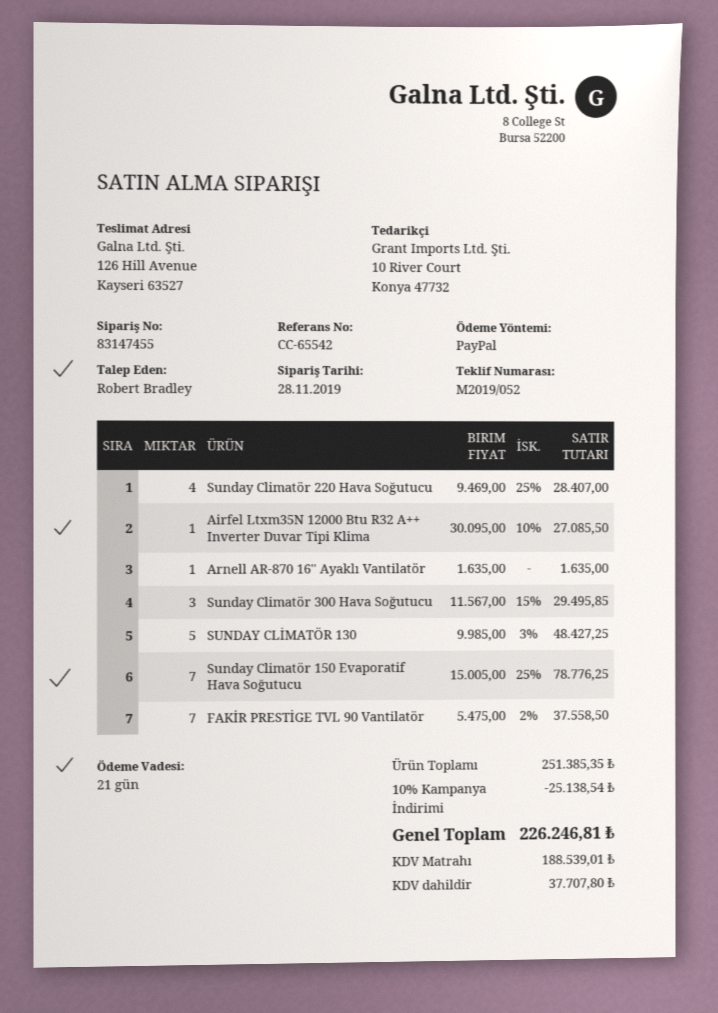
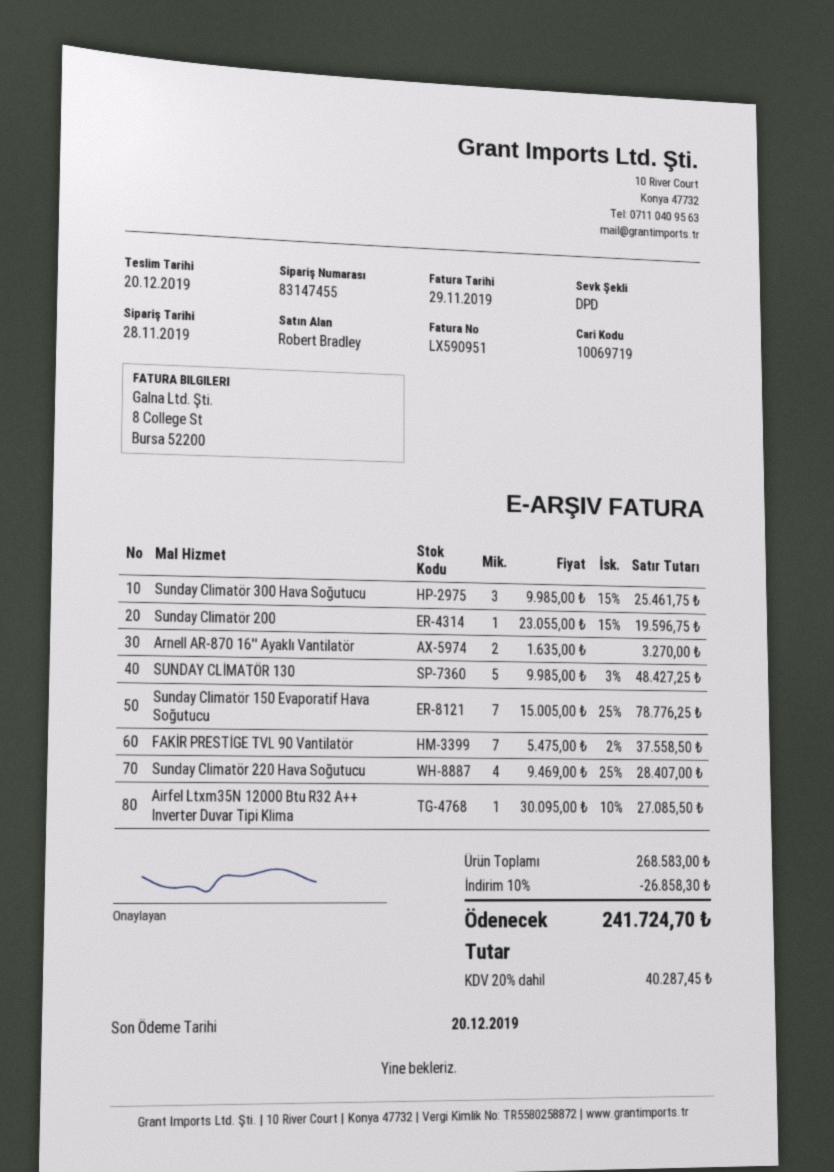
Arnell AR-870 16'' Ayaklı Vantilatör: 1 x 1635.00 = 1635.00 -> 2 x 1635.00 = 3270.00
Sunday Climatör 300 Hava Soğutucu: 3 x 11567.00 - 15% = 29495.85 -> 3 x 9985.00 - 15% = 25461.75
Sunday Climatör 200: none -> 1 x 23055.00 - 15% = 19596.75
subtotal: 251385.35 -> 268583.00
discount: 10% = 25138.54 -> 10% = 26858.30
tax: 37707.80 -> 40287.45
total: 226246.81 -> 241724.70

